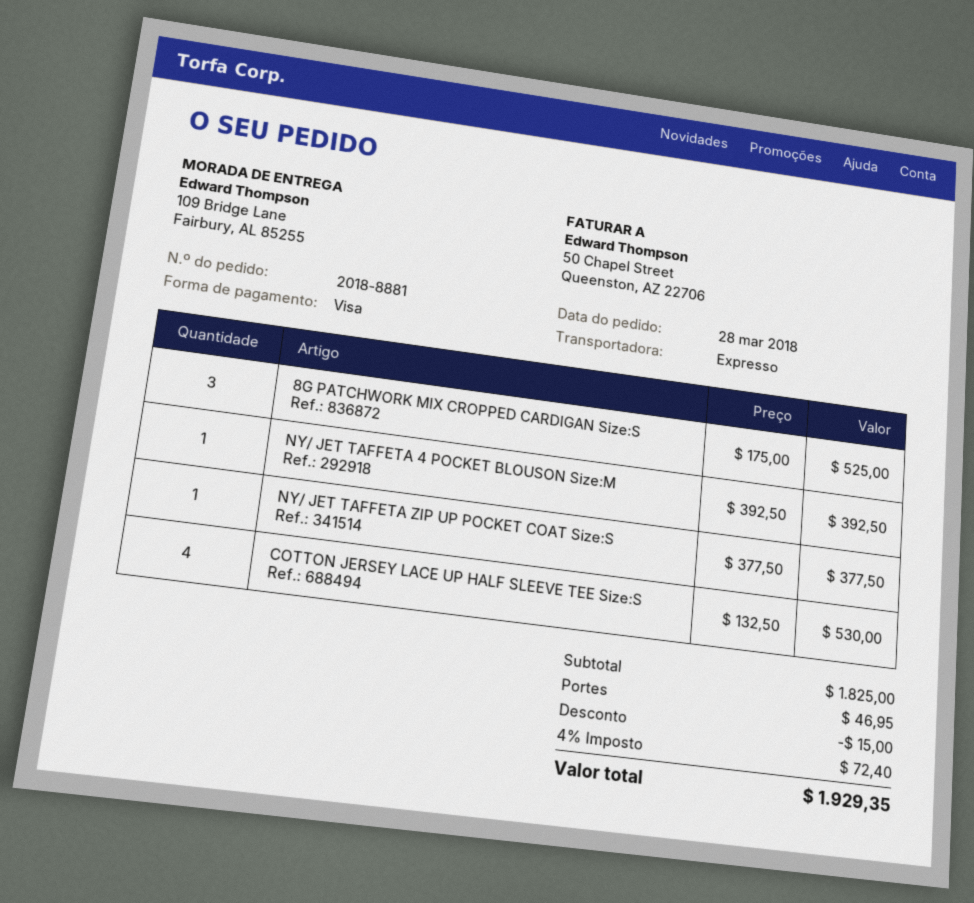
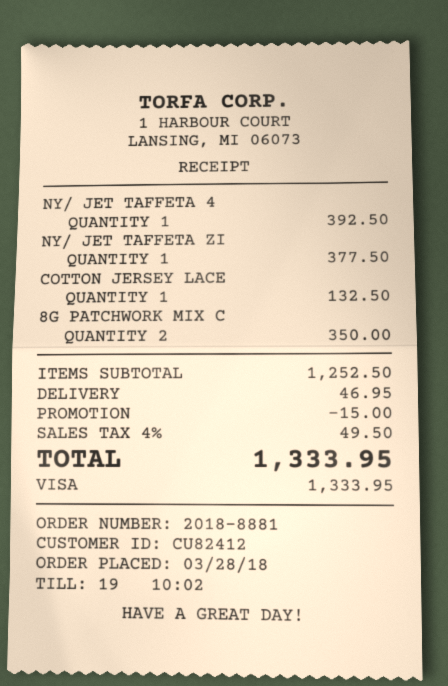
8G PATCHWORK MIX CROPPED CARDIGAN Size:S: 3 for 525.00 -> 2 for 350.00
COTTON JERSEY LACE UP HALF SLEEVE TEE Size:S: 4 for 530.00 -> 1 for 132.50
subtotal: 1825.00 -> 1252.50
tax: 4% = 72.40 -> 4% = 49.50
total: 1929.35 -> 1333.95

